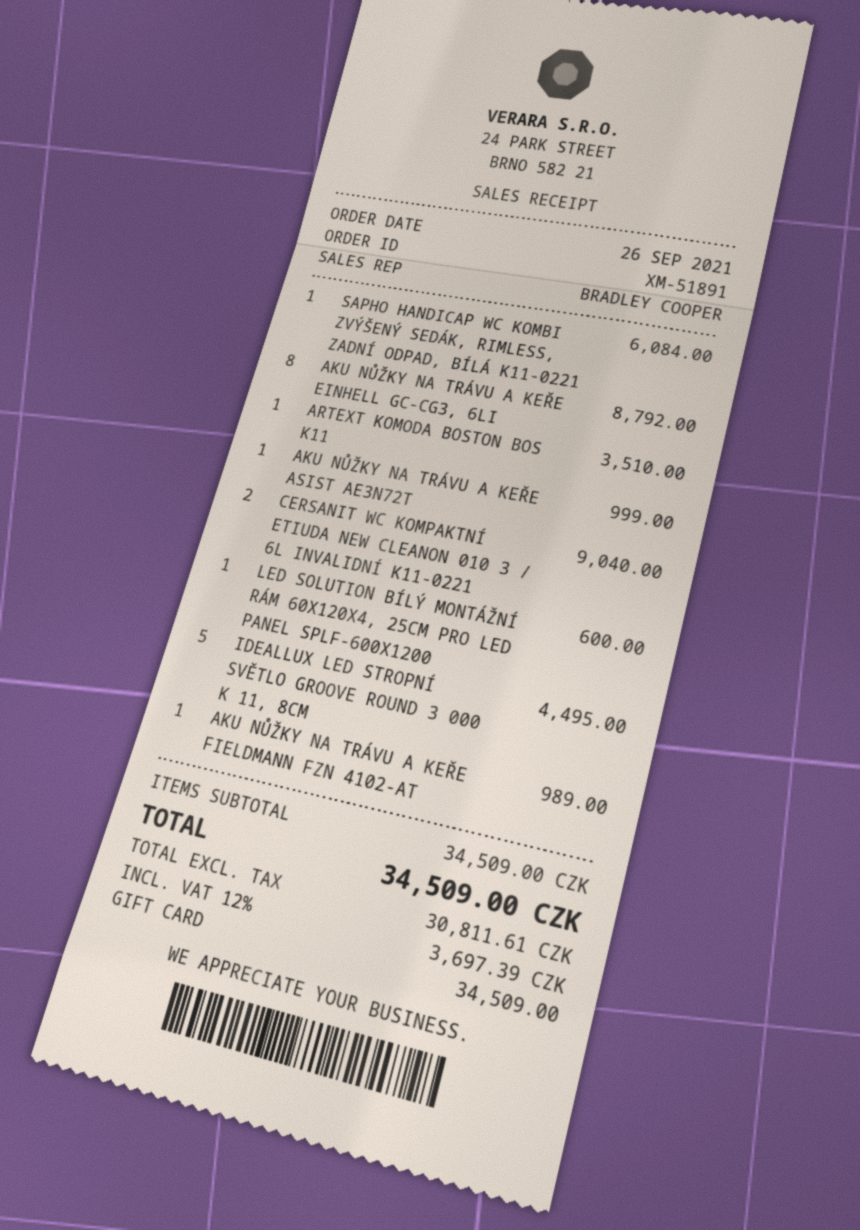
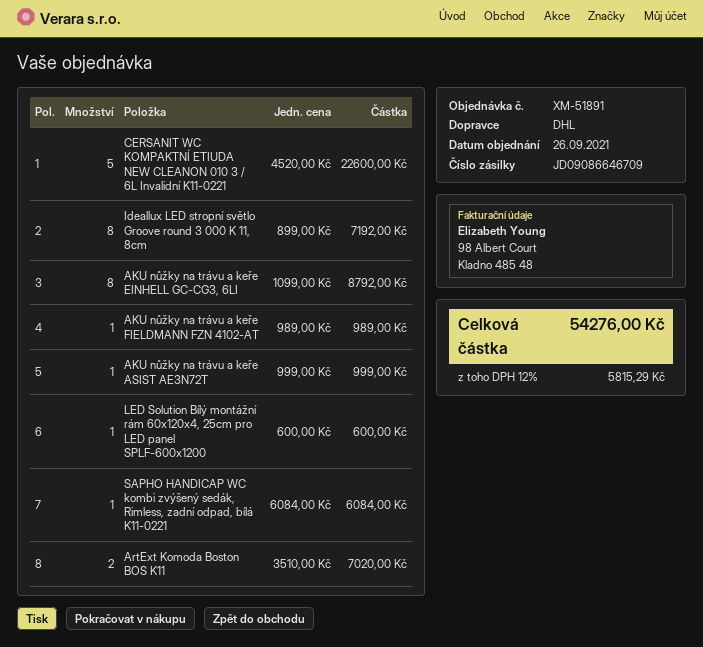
ARTEXT KOMODA BOSTON BOS K11: 1 for 3510.00 -> 2 for 7020.00
CERSANIT WC KOMPAKTNÍ ETIUDA NEW CLEANON 010 3 / 6L INVALIDNÍ K11-0221: 2 for 9040.00 -> 5 for 22600.00
IDEALLUX LED STROPNÍ SVĚTLO GROOVE ROUND 3 000 K 11, 8CM: 5 for 4495.00 -> 8 for 7192.00
tax: 12% = 3697.39 -> 12% = 5815.29
total: 34509.00 -> 54276.00

